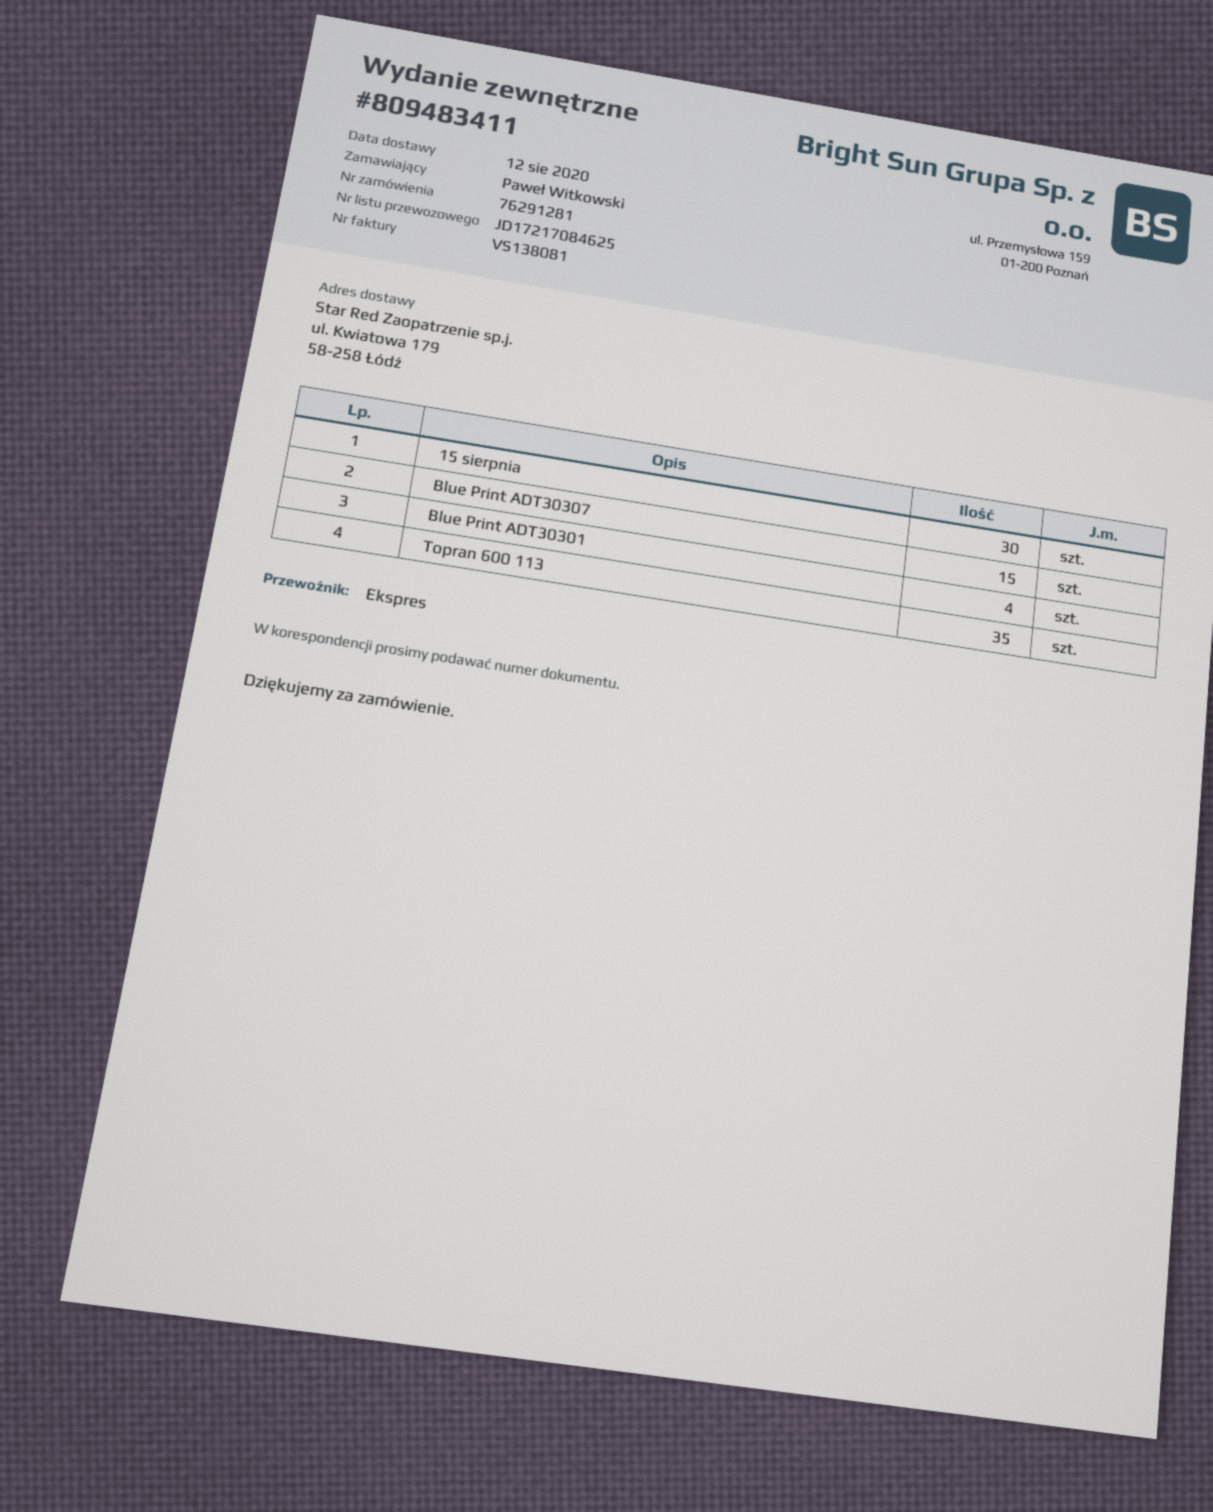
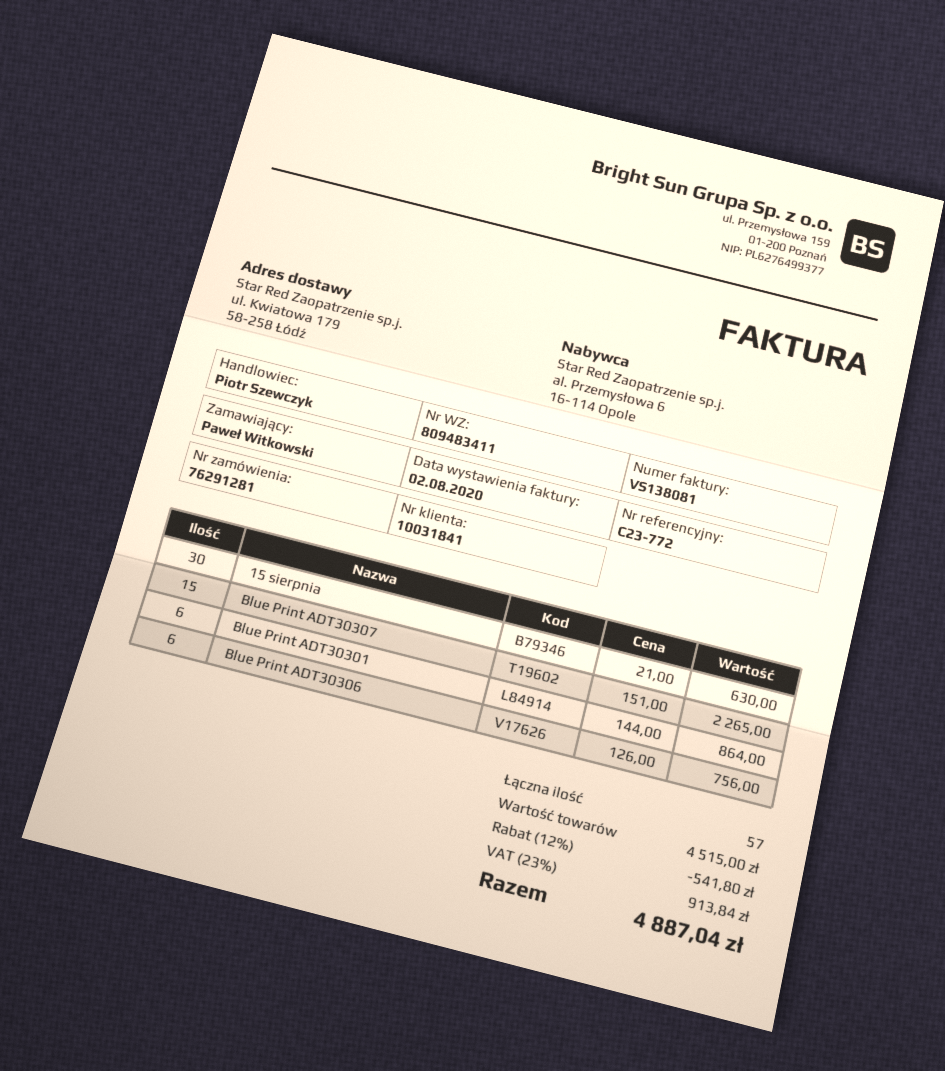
Blue Print ADT30301: 4 -> 6
Topran 600 113: 35 -> none
Blue Print ADT30306: none -> 6

